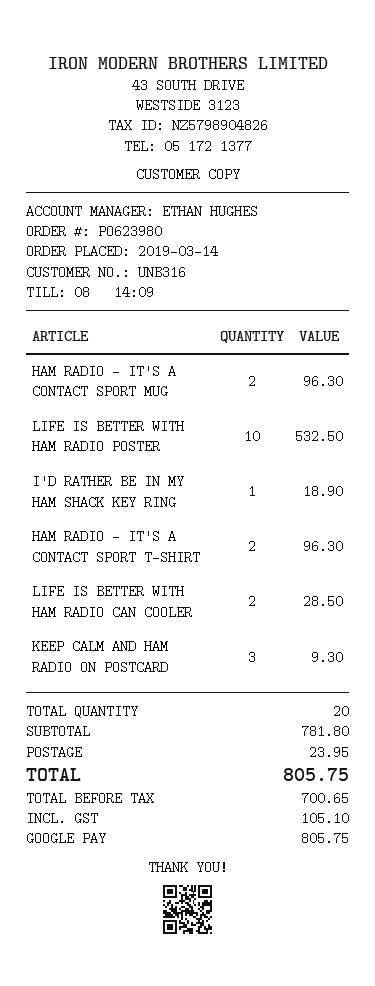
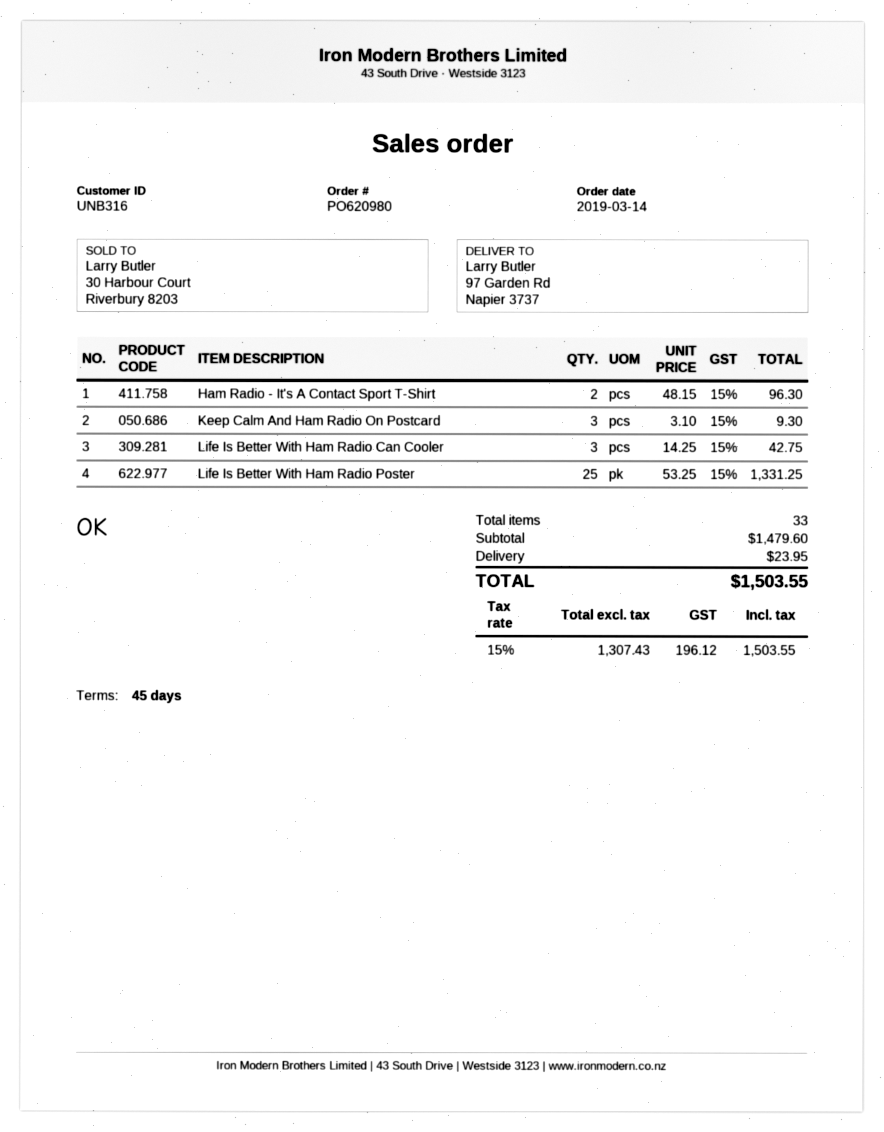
order number: PO623980 -> PO620980
HAM RADIO - IT'S A CONTACT SPORT MUG: 2 for 96.30 -> none
LIFE IS BETTER WITH HAM RADIO POSTER: 10 for 532.50 -> 25 for 1331.25
I'D RATHER BE IN MY HAM SHACK KEY RING: 1 for 18.90 -> none
LIFE IS BETTER WITH HAM RADIO CAN COOLER: 2 for 28.50 -> 3 for 42.75
total quantity: 20 -> 33
subtotal: 781.80 -> 1479.60
net: 700.65 -> 1307.43
tax: 105.10 -> 196.12
total: 805.75 -> 1503.55

